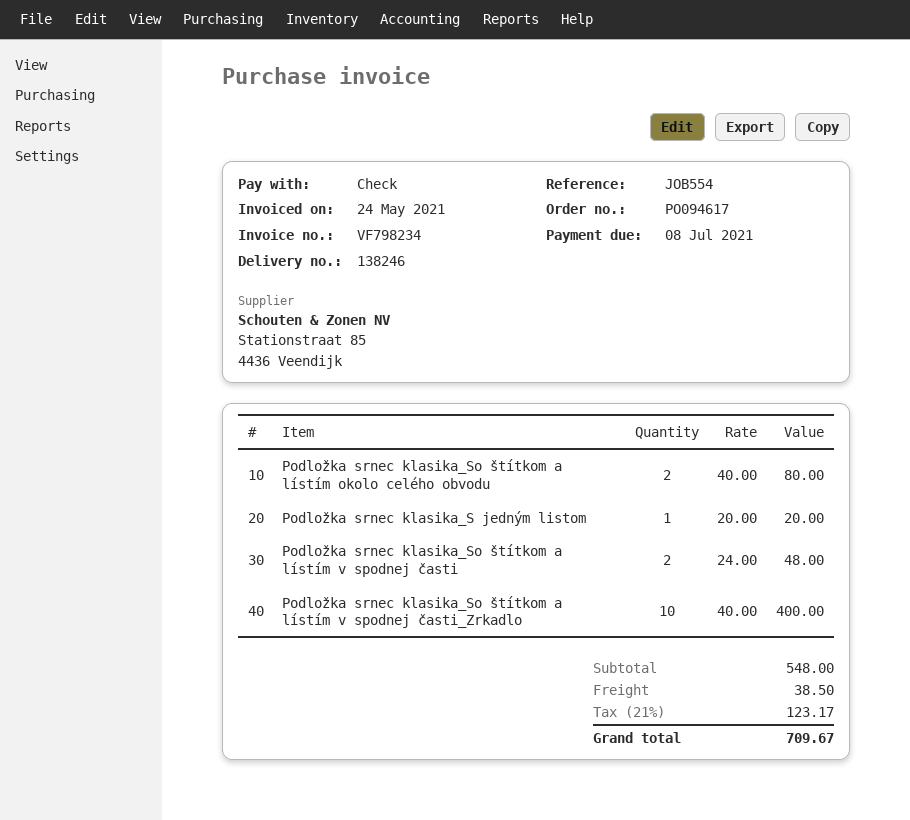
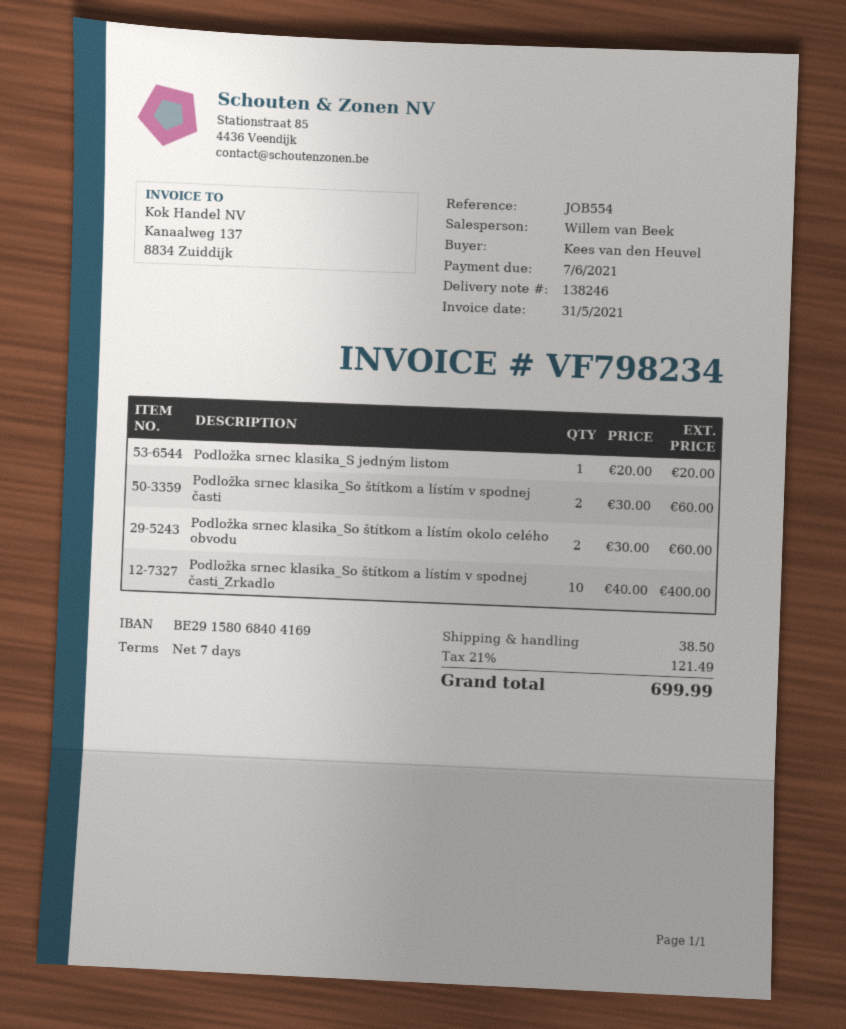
invoice date: 2021-05-24 -> 2021-05-31
due date: 2021-07-08 -> 2021-06-07
Podložka srnec klasika_So štítkom a lístím okolo celého obvodu: 2 x 40.00 = 80.00 -> 2 x 30.00 = 60.00
Podložka srnec klasika_So štítkom a lístím v spodnej časti: 2 x 24.00 = 48.00 -> 2 x 30.00 = 60.00
tax: 21% = 123.17 -> 21% = 121.49
total: 709.67 -> 699.99

